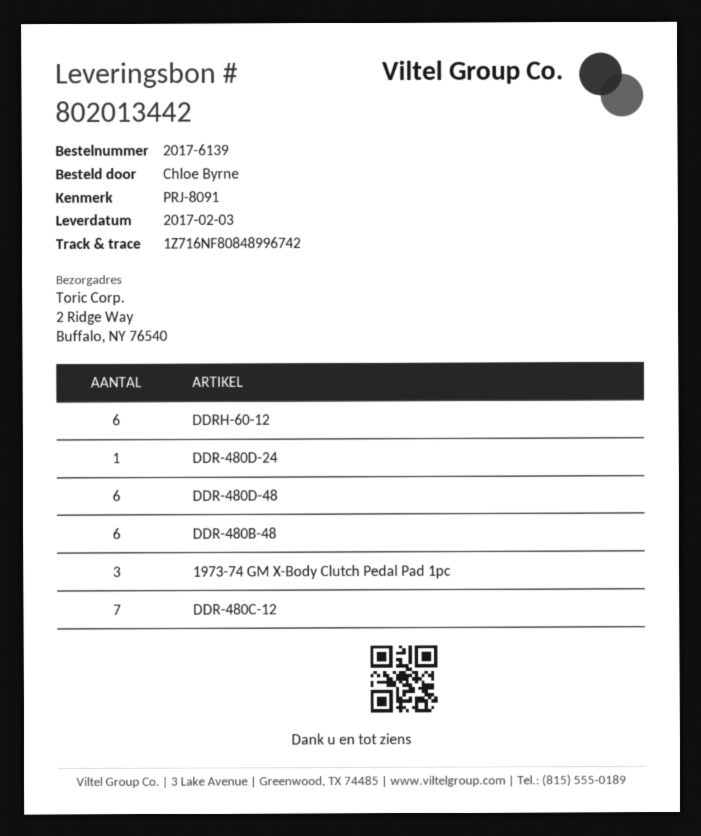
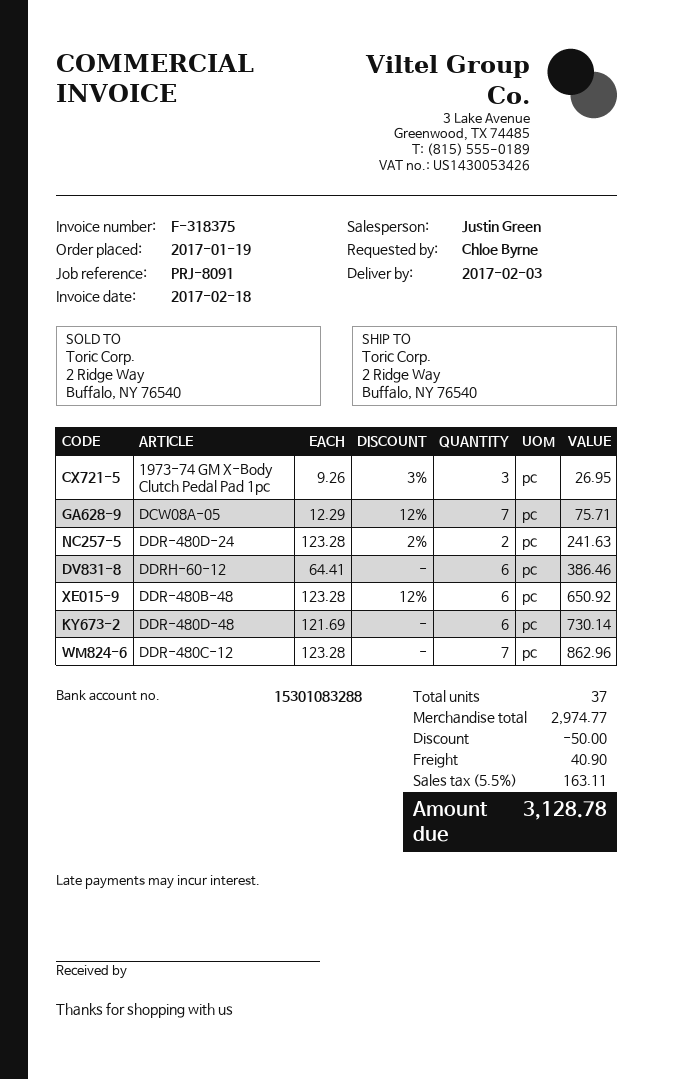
DDR-480D-24: 1 -> 2
DCW08A-05: none -> 7

